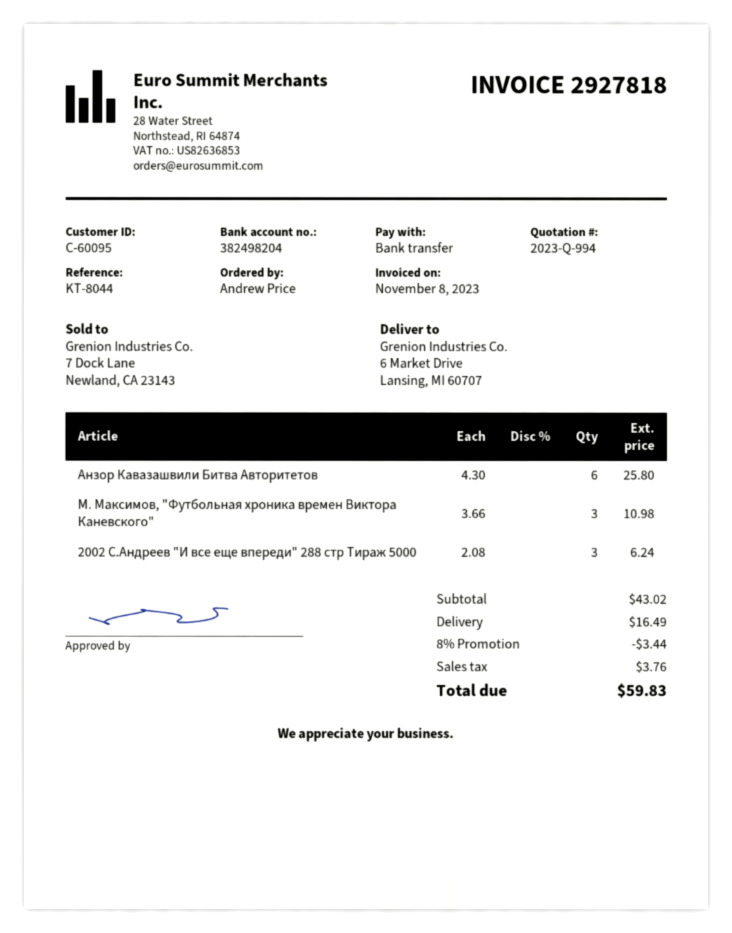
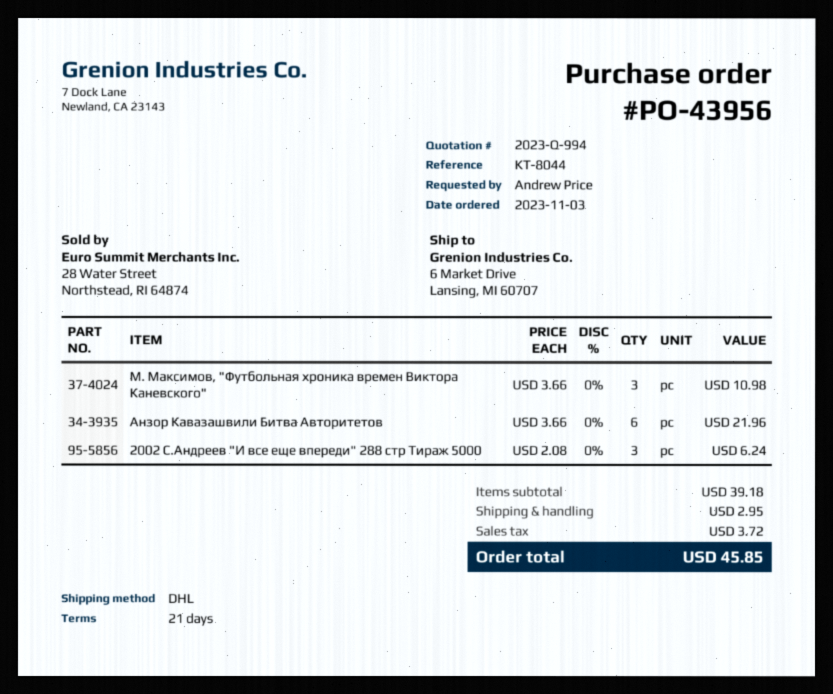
Анзор Кавазашвили Битва Авторитетов: 6 x 4.30 = 25.80 -> 6 x 3.66 = 21.96
subtotal: 43.02 -> 39.18
discount: 8% = 3.44 -> none
shipping: 16.49 -> 2.95
tax: 3.76 -> 3.72
total: 59.83 -> 45.85

